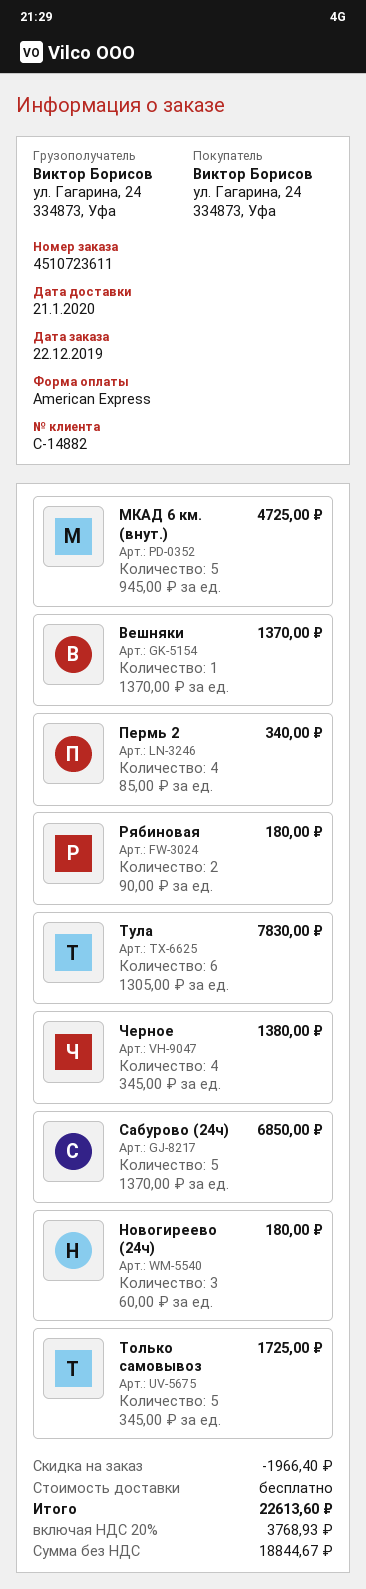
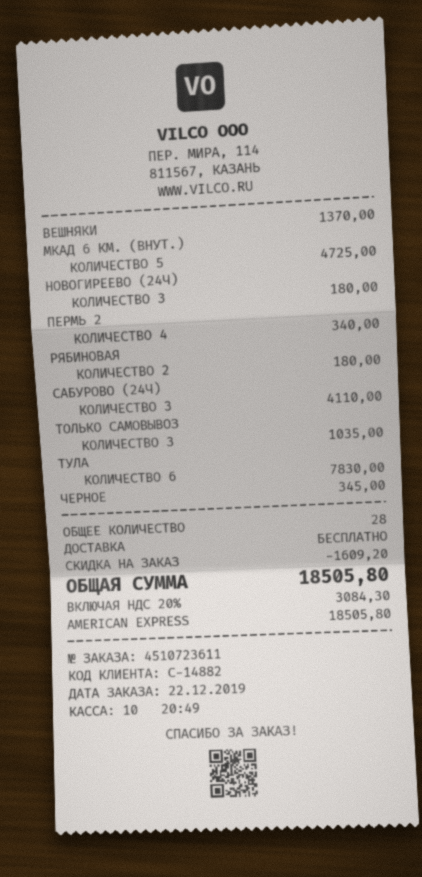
Черное: 4 for 1380.00 -> 1 for 345.00
Сабурово (24ч): 5 for 6850.00 -> 3 for 4110.00
Только самовывоз: 5 for 1725.00 -> 3 for 1035.00
discount: 1966.40 -> 1609.20
tax: 20% = 3768.93 -> 20% = 3084.30
total: 22613.60 -> 18505.80

